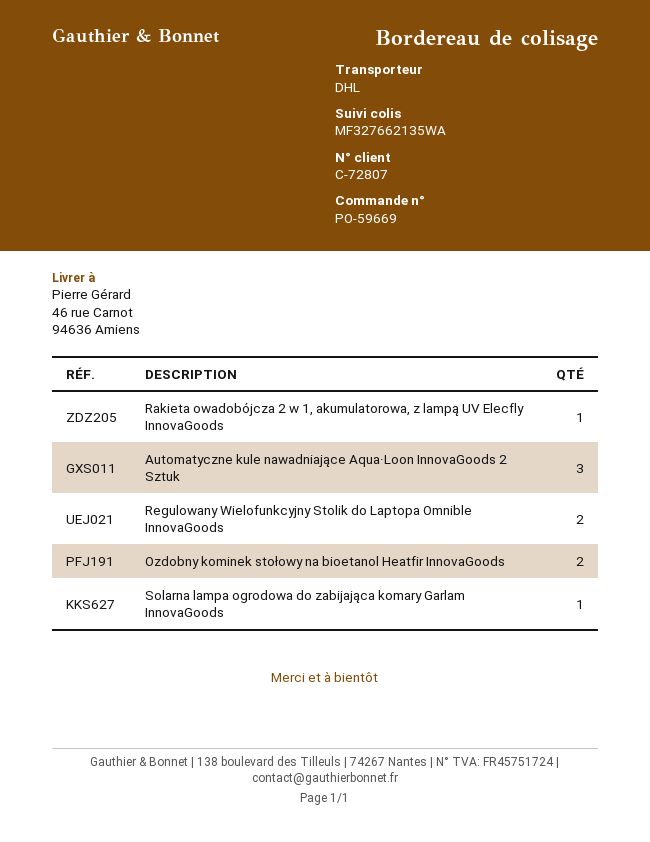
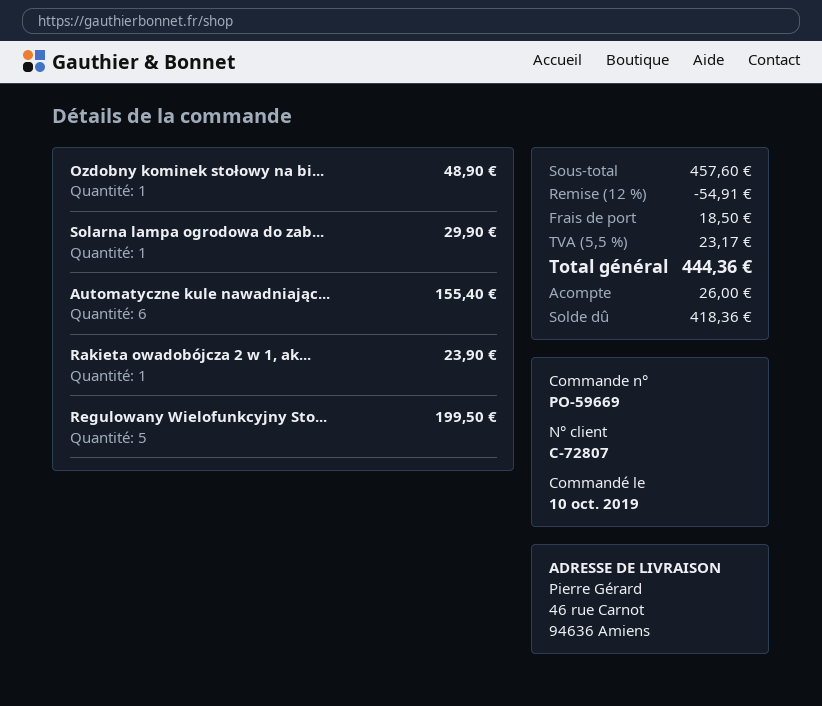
Automatyczne kule nawadniające Aqua·Loon InnovaGoods 2 Sztuk: 3 -> 6
Regulowany Wielofunkcyjny Stolik do Laptopa Omnible InnovaGoods: 2 -> 5
Ozdobny kominek stołowy na bioetanol Heatfir InnovaGoods: 2 -> 1

